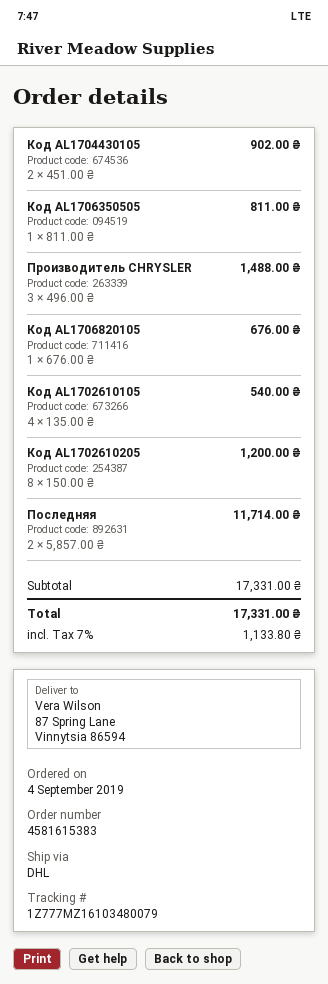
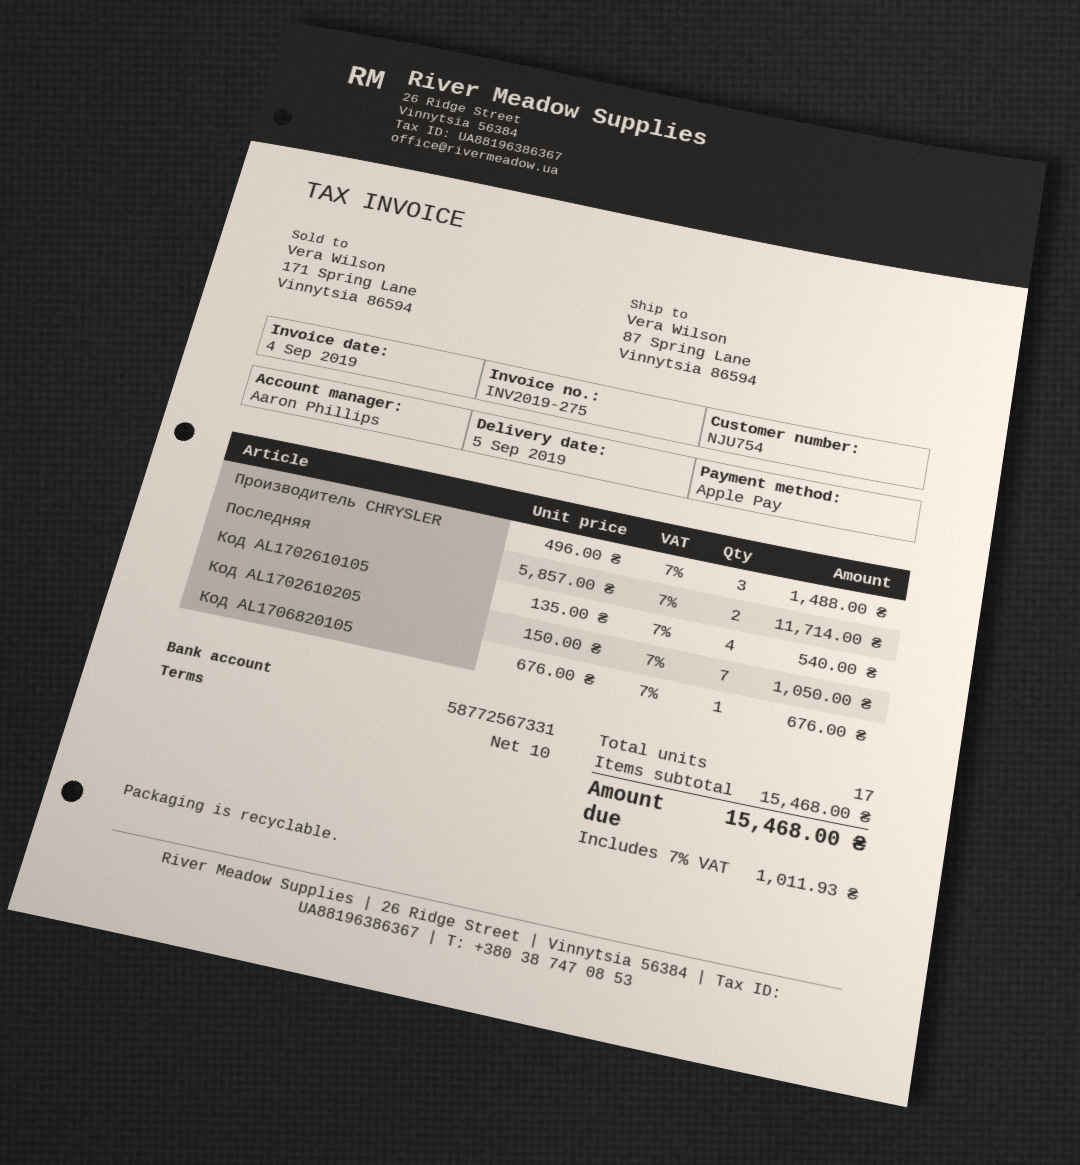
Код AL1704430105: 2 x 451.00 = 902.00 -> none
Код AL1706350505: 1 x 811.00 = 811.00 -> none
Код AL1702610205: 8 x 150.00 = 1200.00 -> 7 x 150.00 = 1050.00
subtotal: 17331.00 -> 15468.00
tax: 7% = 1133.80 -> 7% = 1011.93
total: 17331.00 -> 15468.00

